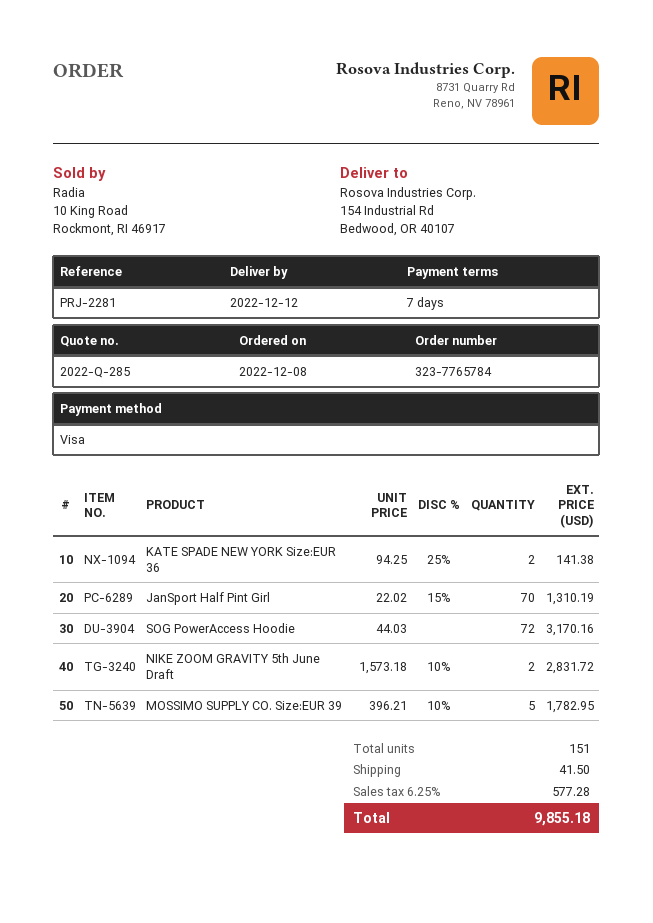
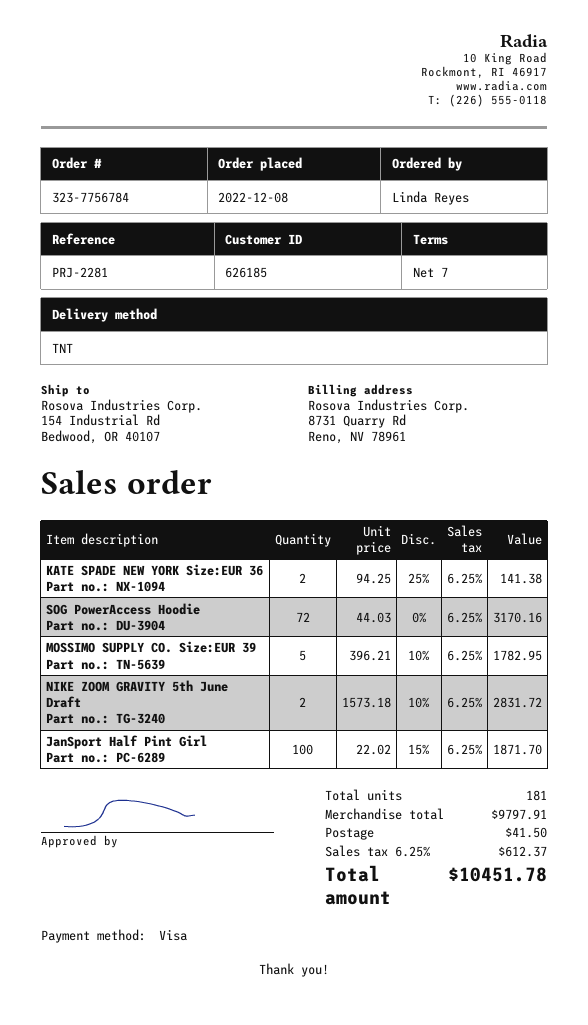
order number: 323-7765784 -> 323-7756784
JanSport Half Pint Girl: 70 x 22.02 - 15% = 1310.19 -> 100 x 22.02 - 15% = 1871.70
total quantity: 151 -> 181
tax: 6.25% = 577.28 -> 6.25% = 612.37
total: 9855.18 -> 10451.78

